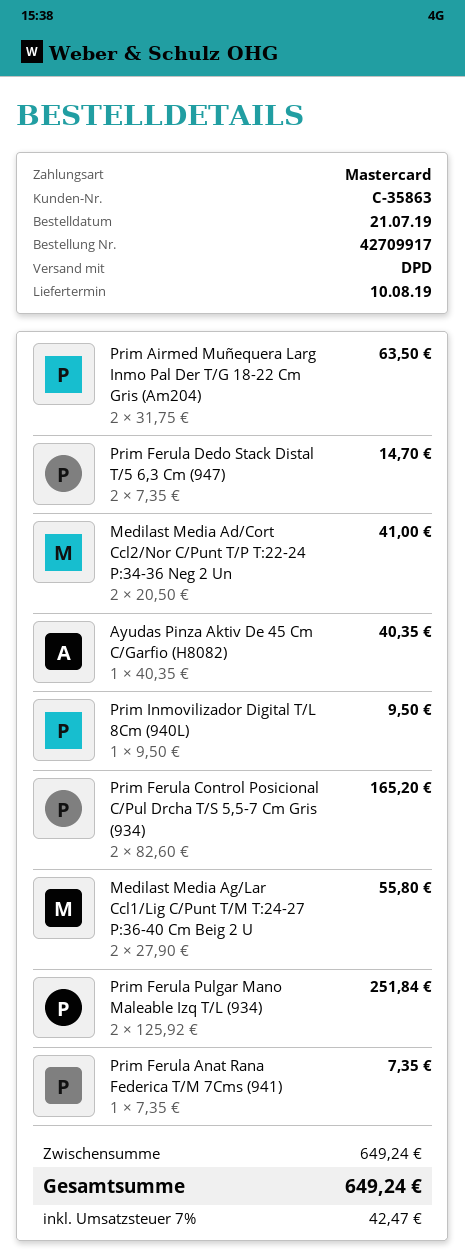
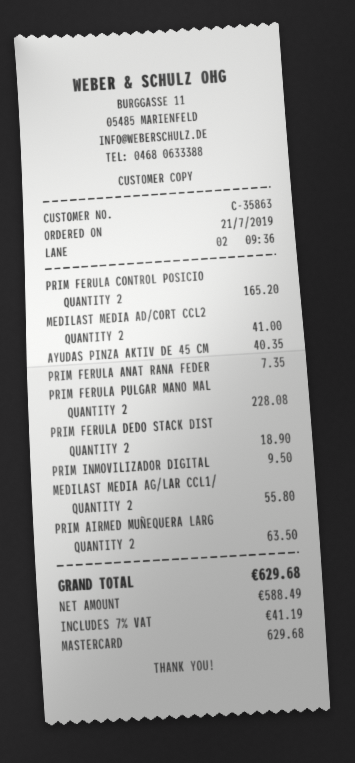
Prim Ferula Dedo Stack Distal T/5 6,3 Cm (947): 2 for 14.70 -> 2 for 18.90
Prim Ferula Pulgar Mano Maleable Izq T/L (934): 2 for 251.84 -> 2 for 228.08
tax: 7% = 42.47 -> 7% = 41.19
total: 649.24 -> 629.68

